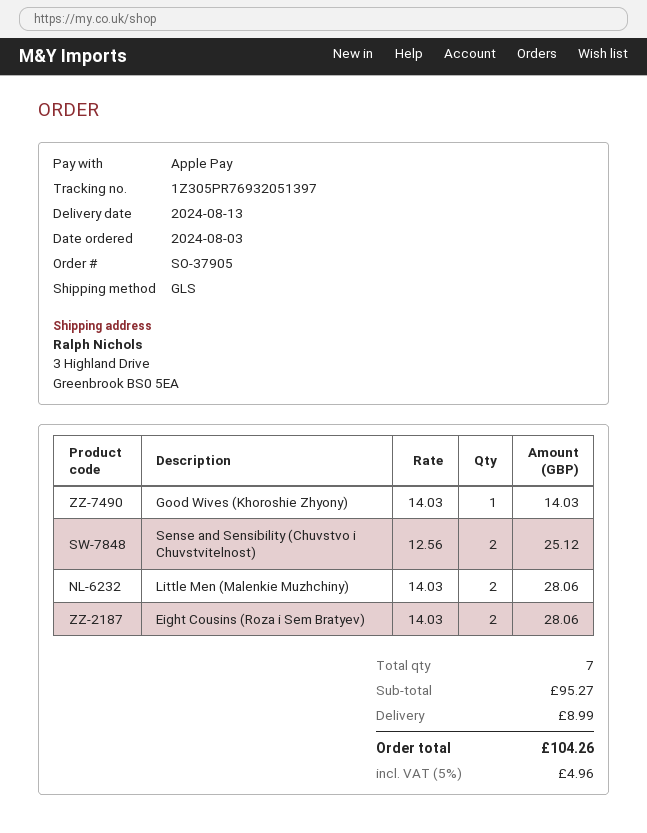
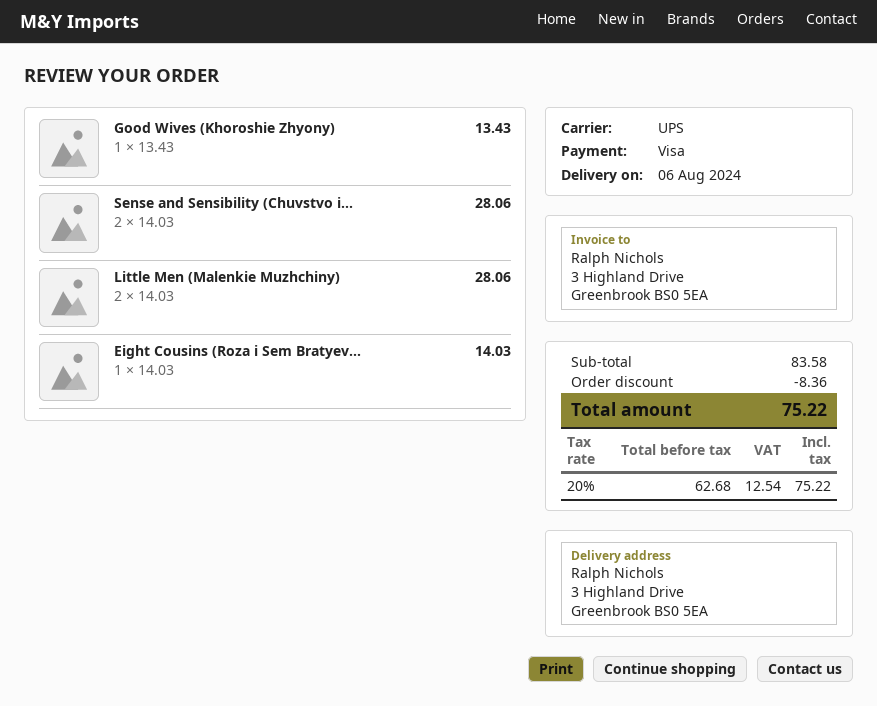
delivery date: 2024-08-13 -> 2024-08-06
payment method: Apple Pay -> Visa
shipping method: GLS -> UPS
Good Wives (Khoroshie Zhyony): 1 x 14.03 = 14.03 -> 1 x 13.43 = 13.43
Sense and Sensibility (Chuvstvo i Chuvstvitelnost): 2 x 12.56 = 25.12 -> 2 x 14.03 = 28.06
Eight Cousins (Roza i Sem Bratyev): 2 x 14.03 = 28.06 -> 1 x 14.03 = 14.03
subtotal: 95.27 -> 83.58
discount: none -> 8.36
shipping: 8.99 -> none
tax: 5% = 4.96 -> 20% = 12.54
total: 104.26 -> 75.22

